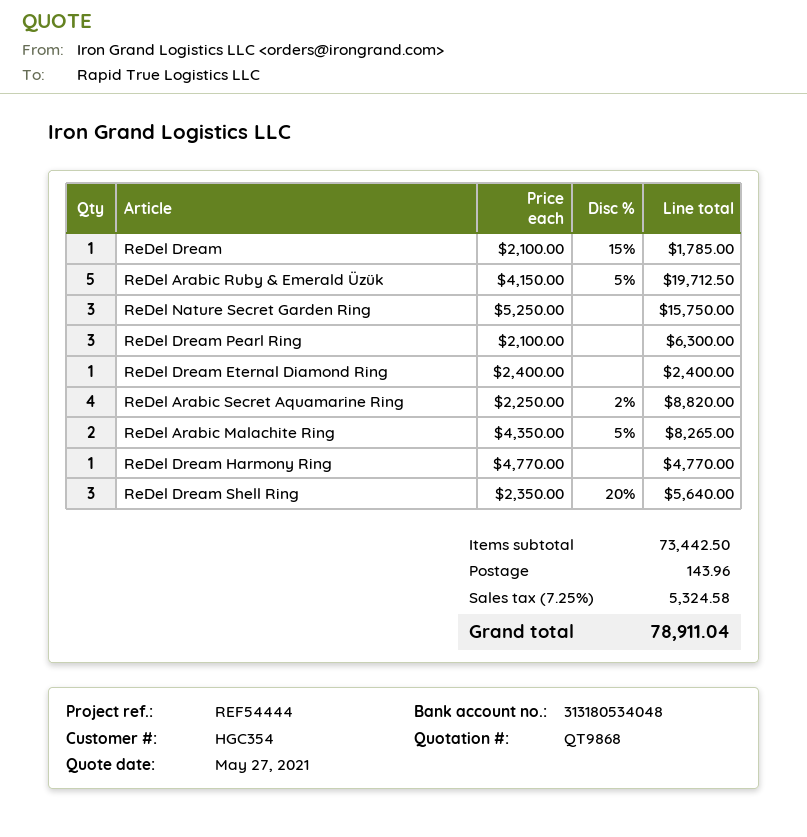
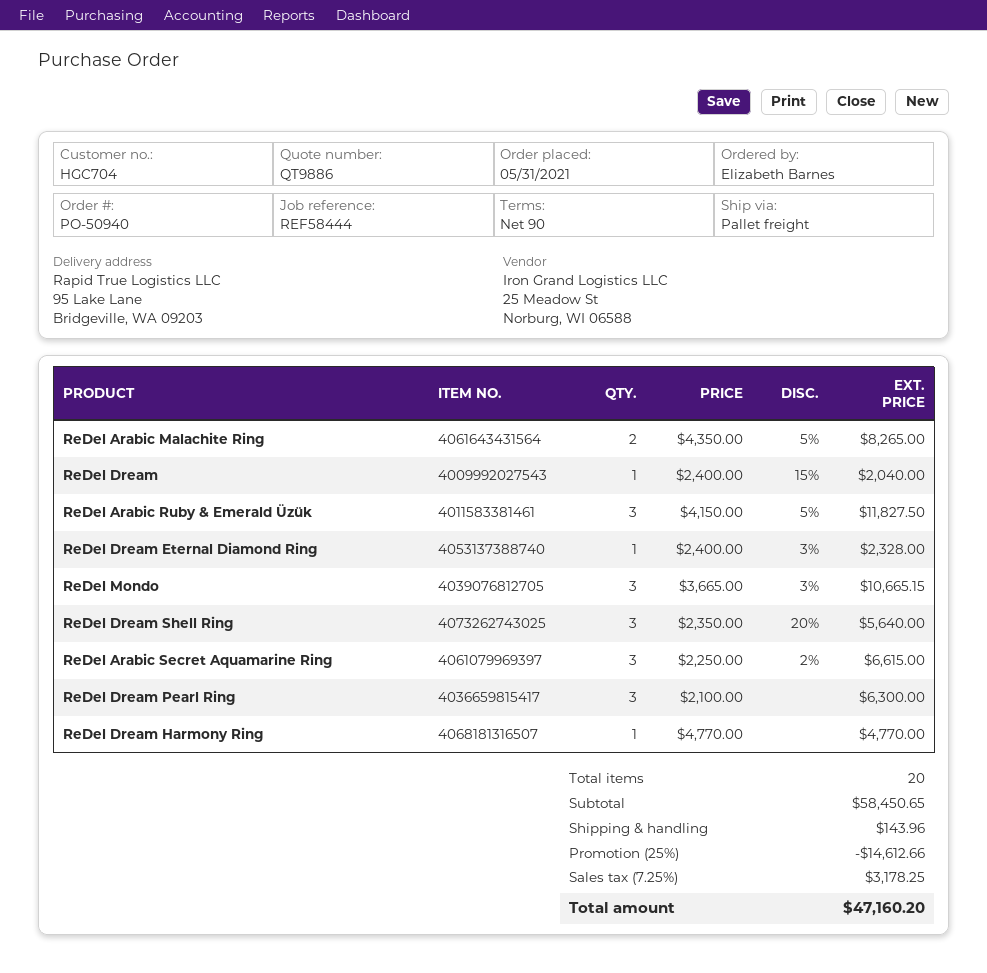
quote number: QT9868 -> QT9886
customer number: HGC354 -> HGC704
reference: REF54444 -> REF58444
ReDel Dream: 1 x 2100.00 - 15% = 1785.00 -> 1 x 2400.00 - 15% = 2040.00
ReDel Arabic Ruby & Emerald Üzük: 5 x 4150.00 - 5% = 19712.50 -> 3 x 4150.00 - 5% = 11827.50
ReDel Nature Secret Garden Ring: 3 x 5250.00 = 15750.00 -> none
ReDel Dream Eternal Diamond Ring: 1 x 2400.00 = 2400.00 -> 1 x 2400.00 - 3% = 2328.00
ReDel Arabic Secret Aquamarine Ring: 4 x 2250.00 - 2% = 8820.00 -> 3 x 2250.00 - 2% = 6615.00
ReDel Mondo: none -> 3 x 3665.00 - 3% = 10665.15
subtotal: 73442.50 -> 58450.65
discount: none -> 25% = 14612.66
tax: 7.25% = 5324.58 -> 7.25% = 3178.25
total: 78911.04 -> 47160.20

